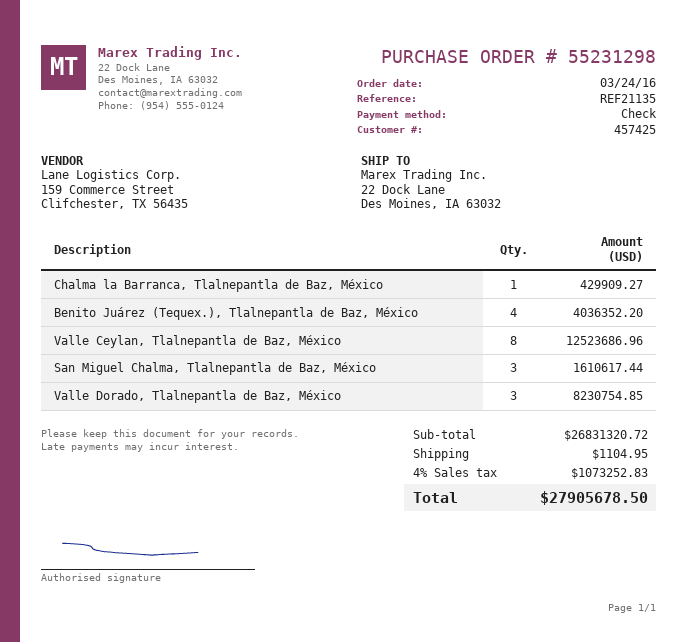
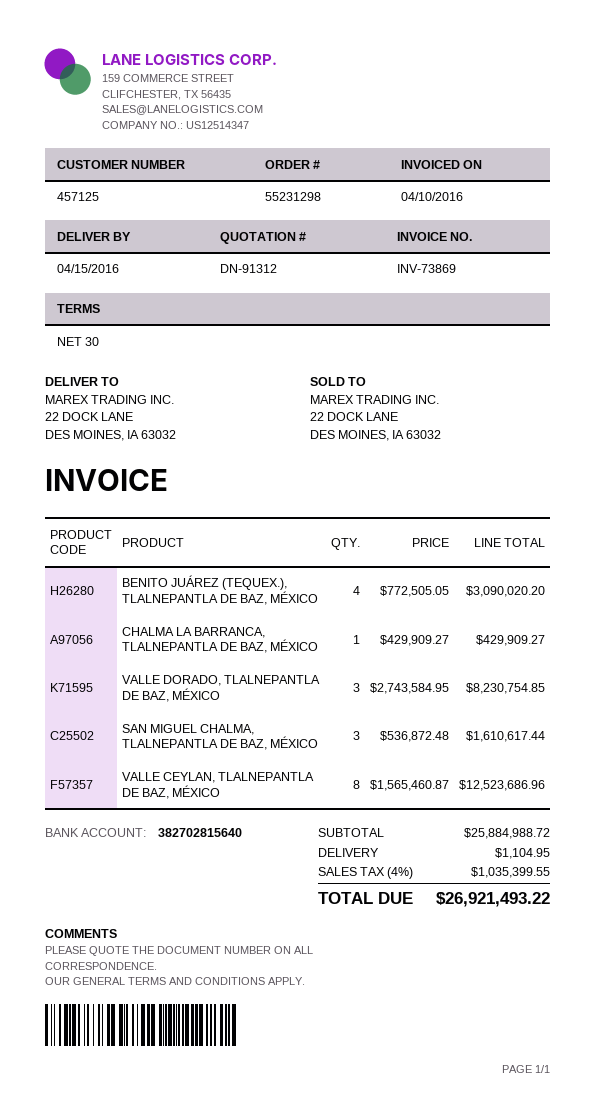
customer number: 457425 -> 457125
Benito Juárez (Tequex.), Tlalnepantla de Baz, México: 4 for 4036352.20 -> 4 for 3090020.20
subtotal: 26831320.72 -> 25884988.72
tax: 4% = 1073252.83 -> 4% = 1035399.55
total: 27905678.50 -> 26921493.22

